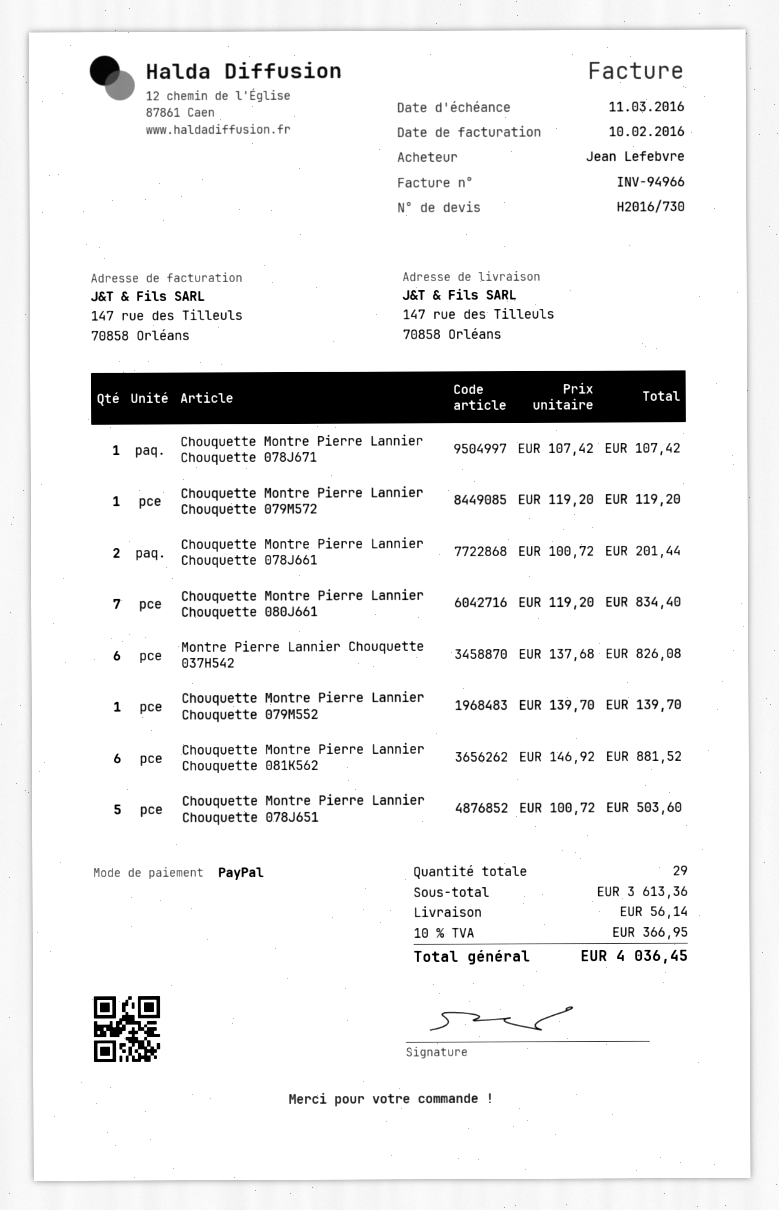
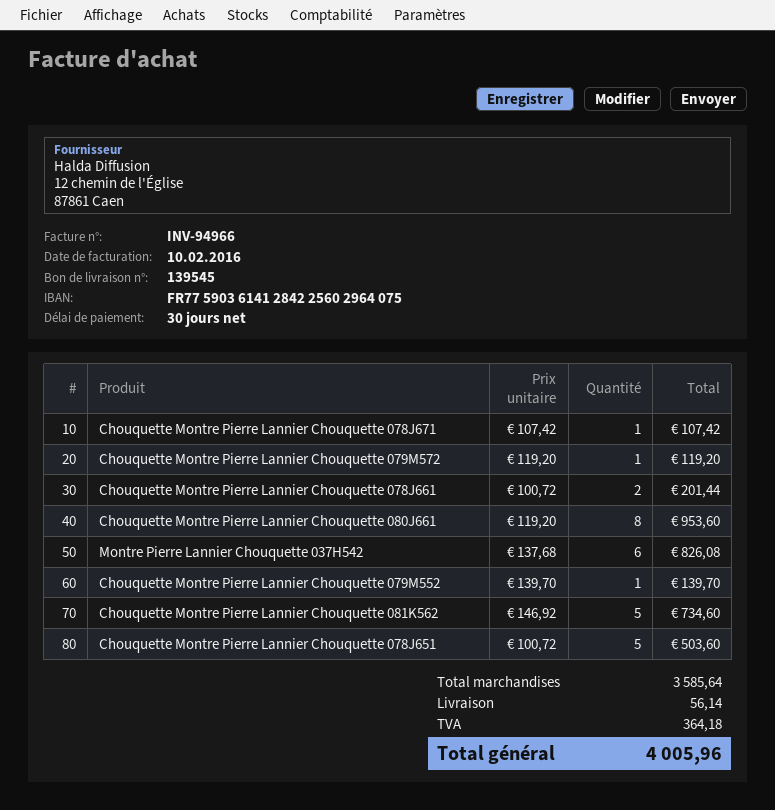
Chouquette Montre Pierre Lannier Chouquette 080J661: 7 x 119.20 = 834.40 -> 8 x 119.20 = 953.60
Chouquette Montre Pierre Lannier Chouquette 081K562: 6 x 146.92 = 881.52 -> 5 x 146.92 = 734.60
subtotal: 3613.36 -> 3585.64
tax: 366.95 -> 364.18
total: 4036.45 -> 4005.96

